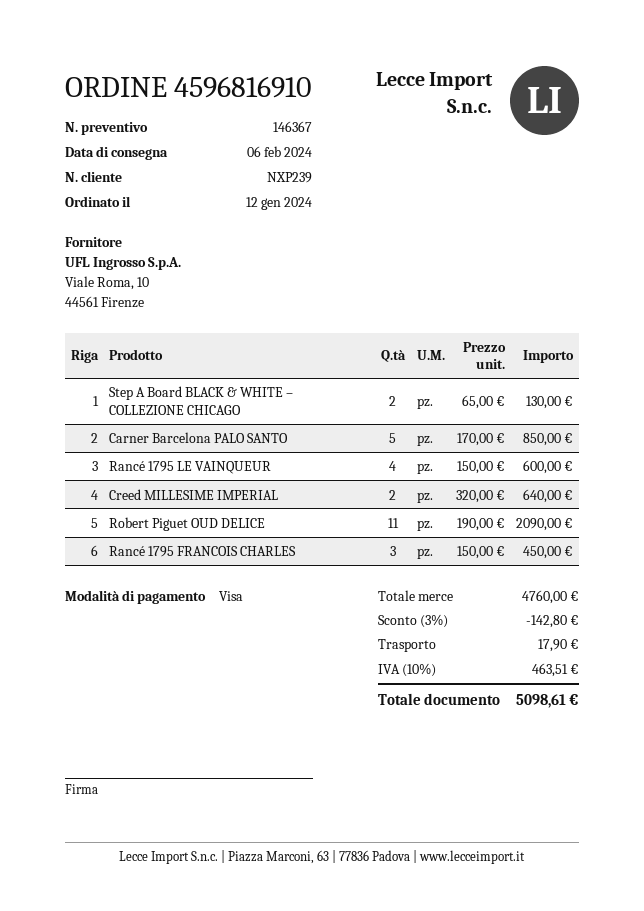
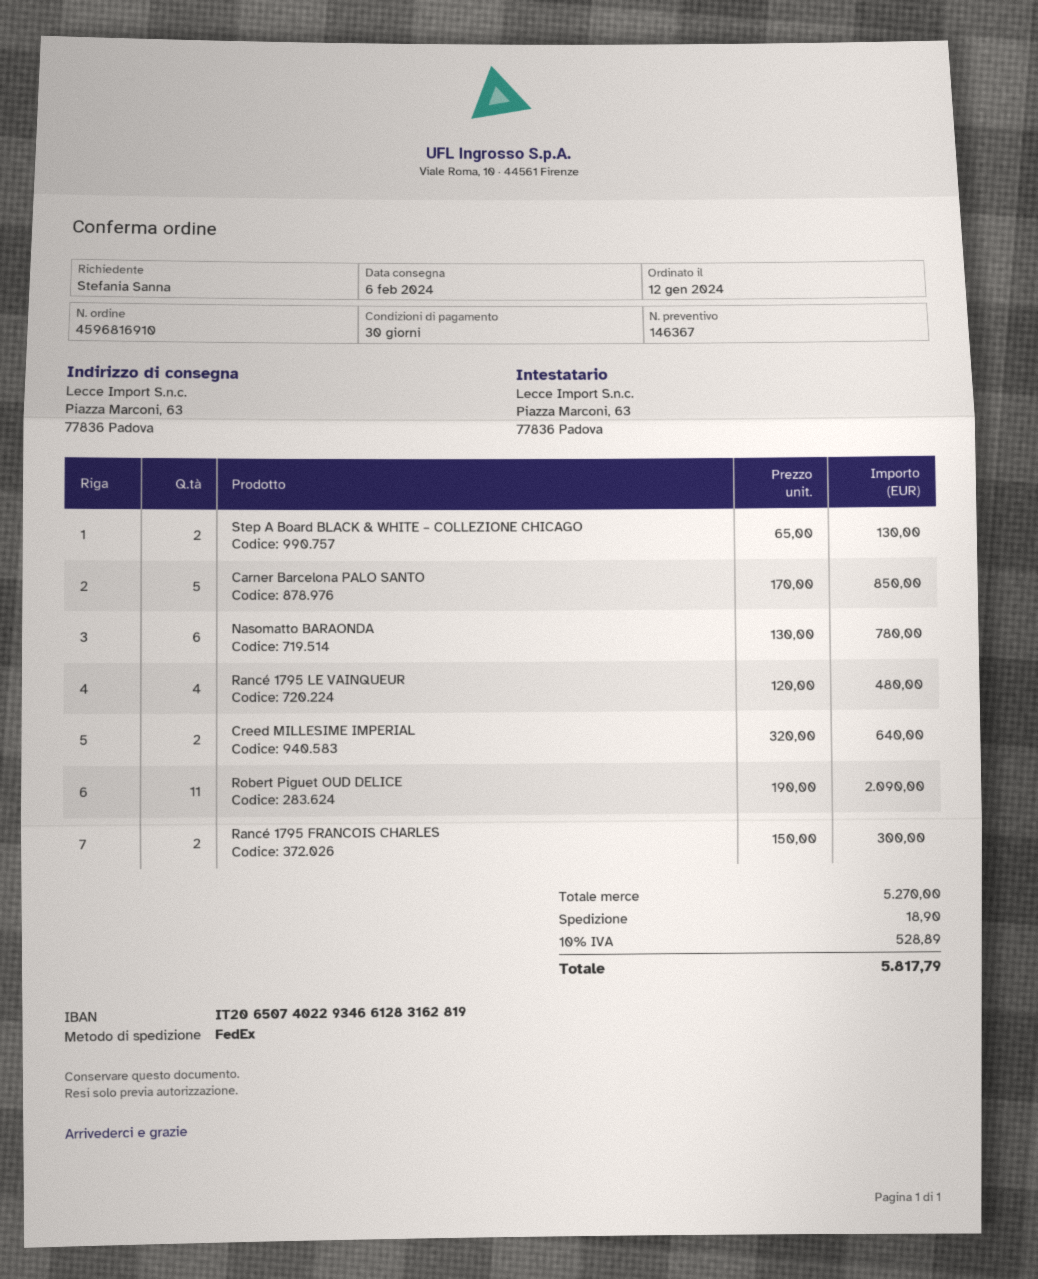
Rancé 1795 LE VAINQUEUR: 4 x 150.00 = 600.00 -> 4 x 120.00 = 480.00
Rancé 1795 FRANCOIS CHARLES: 3 x 150.00 = 450.00 -> 2 x 150.00 = 300.00
Nasomatto BARAONDA: none -> 6 x 130.00 = 780.00
subtotal: 4760.00 -> 5270.00
discount: 3% = 142.80 -> none
shipping: 17.90 -> 18.90
tax: 10% = 463.51 -> 10% = 528.89
total: 5098.61 -> 5817.79

